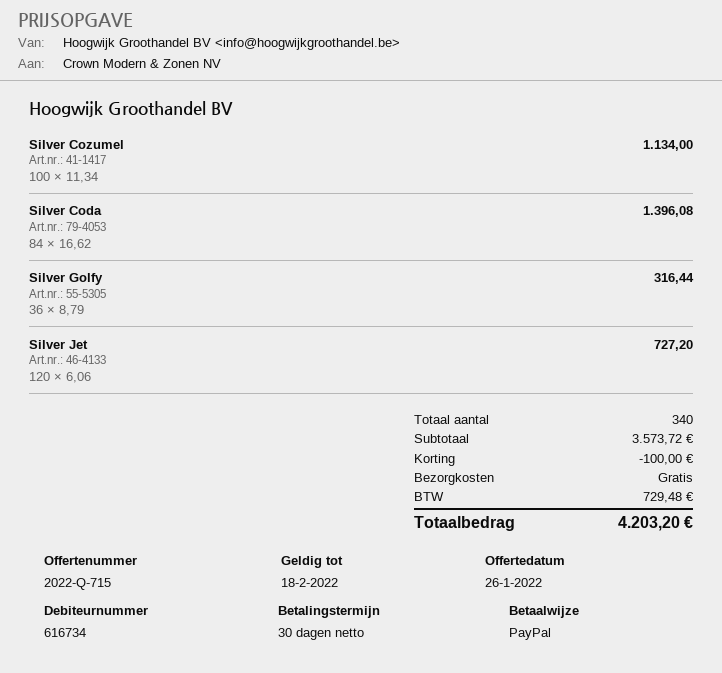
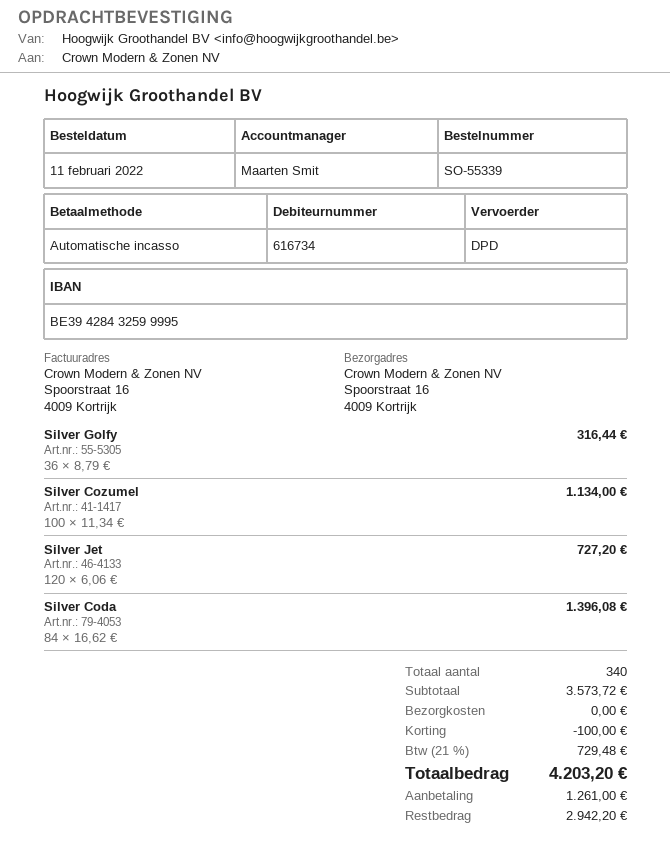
payment method: PayPal -> direct debit

